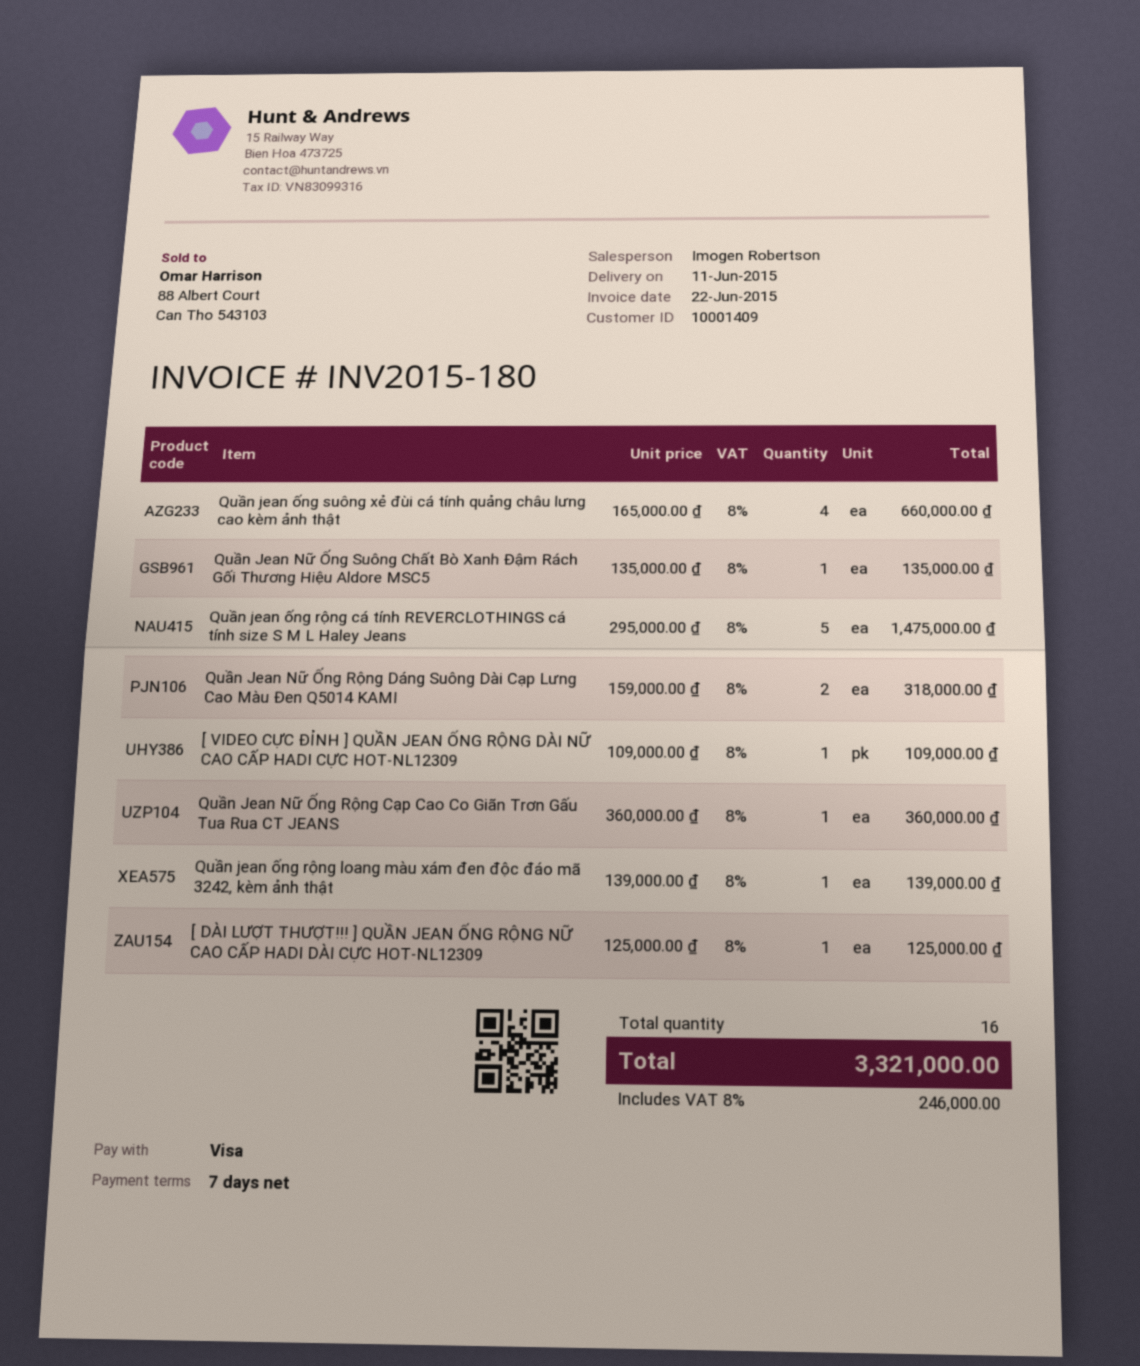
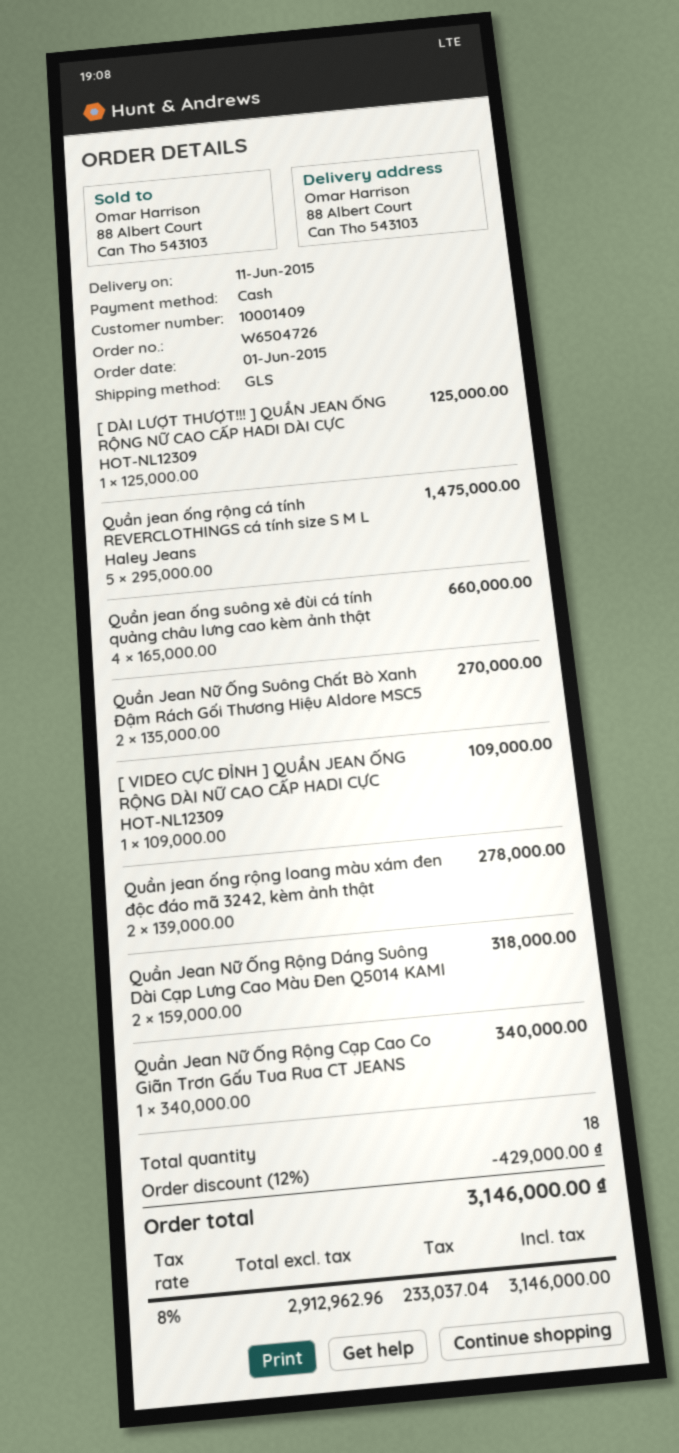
payment method: Visa -> cash
Quần Jean Nữ Ống Suông Chất Bò Xanh Đậm Rách Gối Thương Hiệu Aldore MSC5: 1 x 135000.00 = 135000.00 -> 2 x 135000.00 = 270000.00
Quần Jean Nữ Ống Rộng Cạp Cao Co Giãn Trơn Gấu Tua Rua CT JEANS: 1 x 360000.00 = 360000.00 -> 1 x 340000.00 = 340000.00
Quần jean ống rộng loang màu xám đen độc đáo mã 3242, kèm ảnh thật: 1 x 139000.00 = 139000.00 -> 2 x 139000.00 = 278000.00
total quantity: 16 -> 18
discount: none -> 12% = 429000.00
tax: 8% = 246000.00 -> 8% = 233037.04
total: 3321000.00 -> 3146000.00

